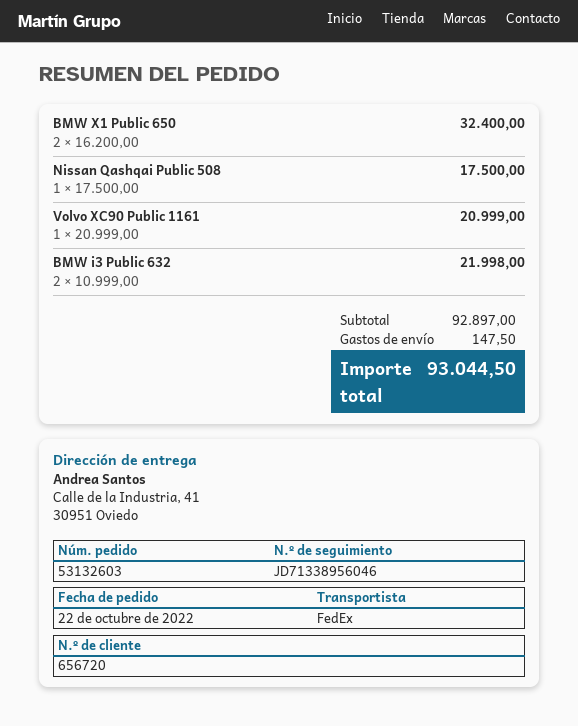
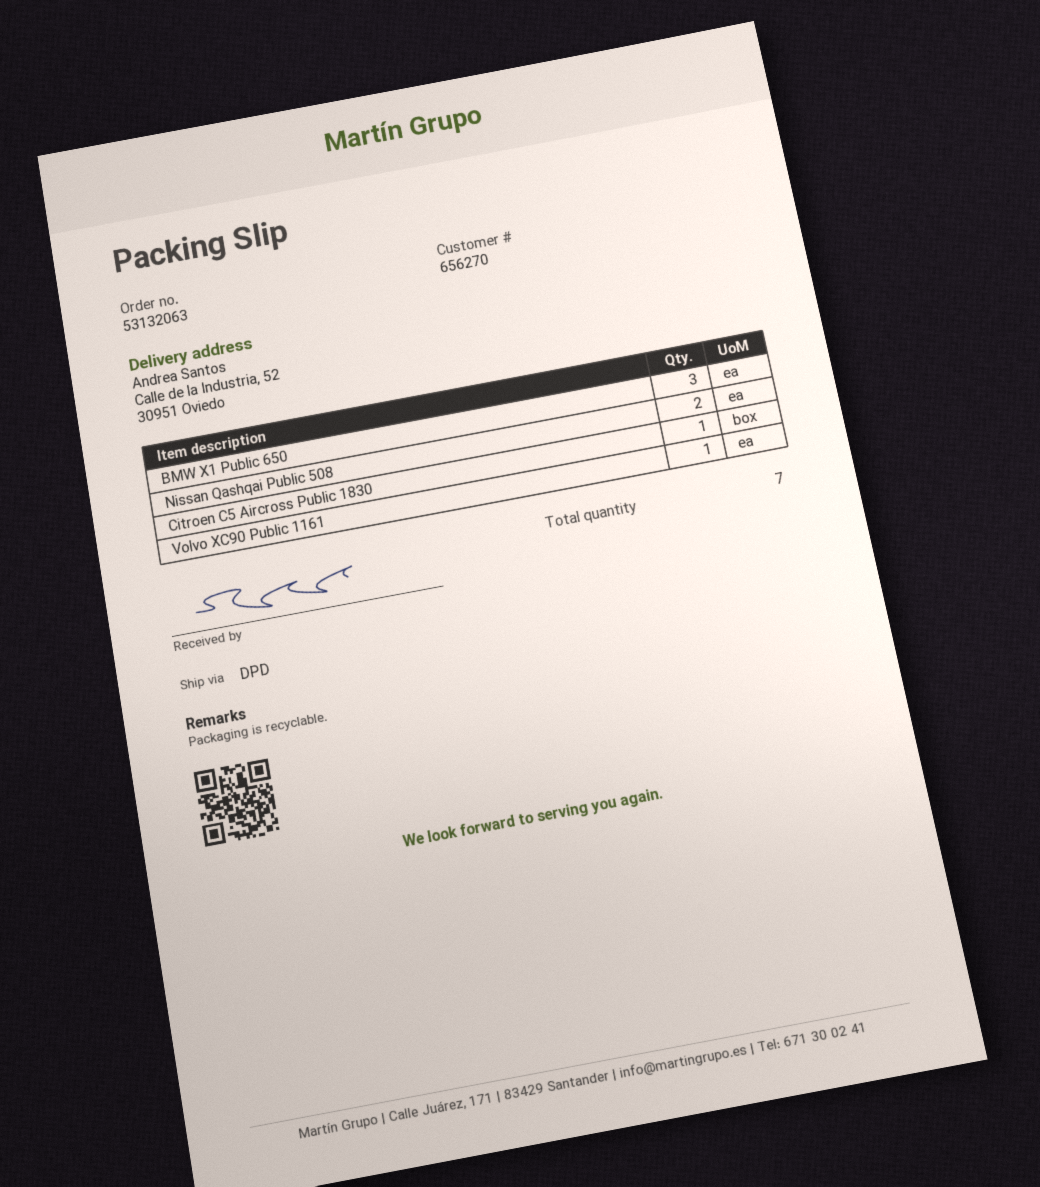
order number: 53132603 -> 53132063
customer number: 656720 -> 656270
shipping method: FedEx -> DPD
ship to: Calle de la Industria, 41, 30951 Oviedo -> Calle de la Industria, 52, 30951 Oviedo
BMW X1 Public 650: 2 -> 3
Nissan Qashqai Public 508: 1 -> 2
BMW i3 Public 632: 2 -> none
Citroen C5 Aircross Public 1830: none -> 1

